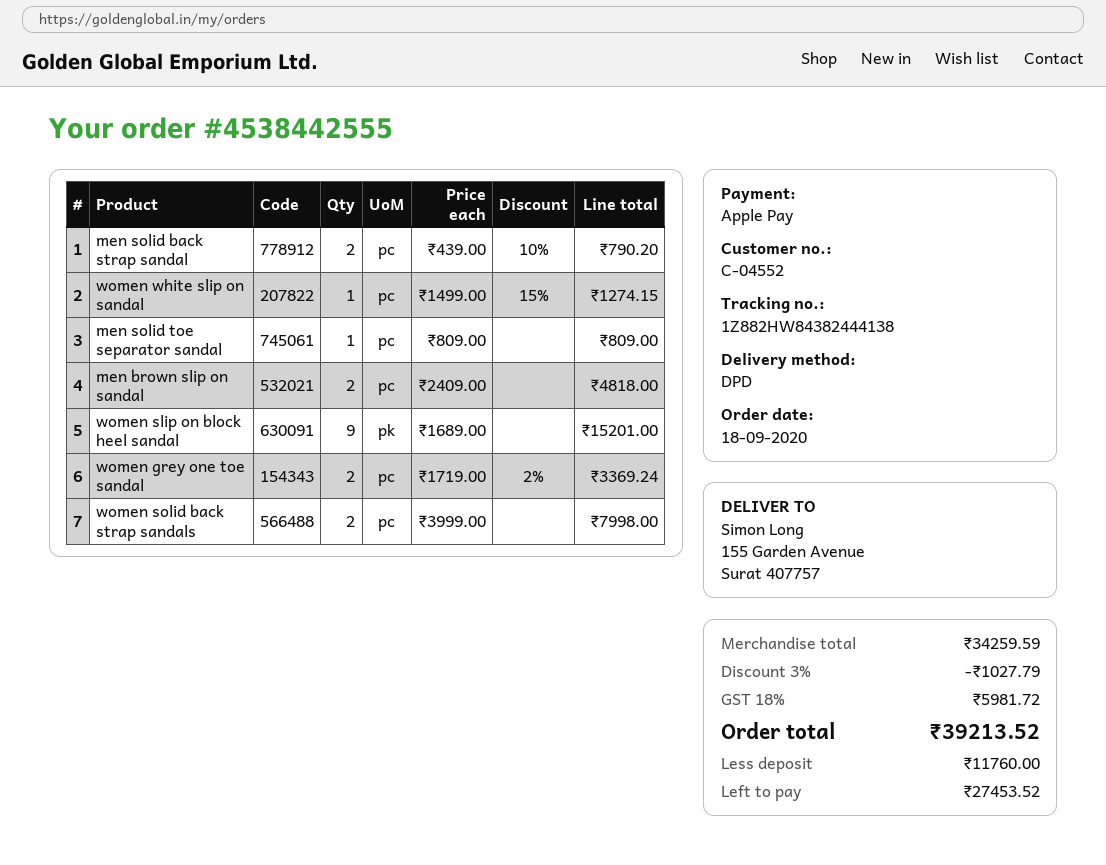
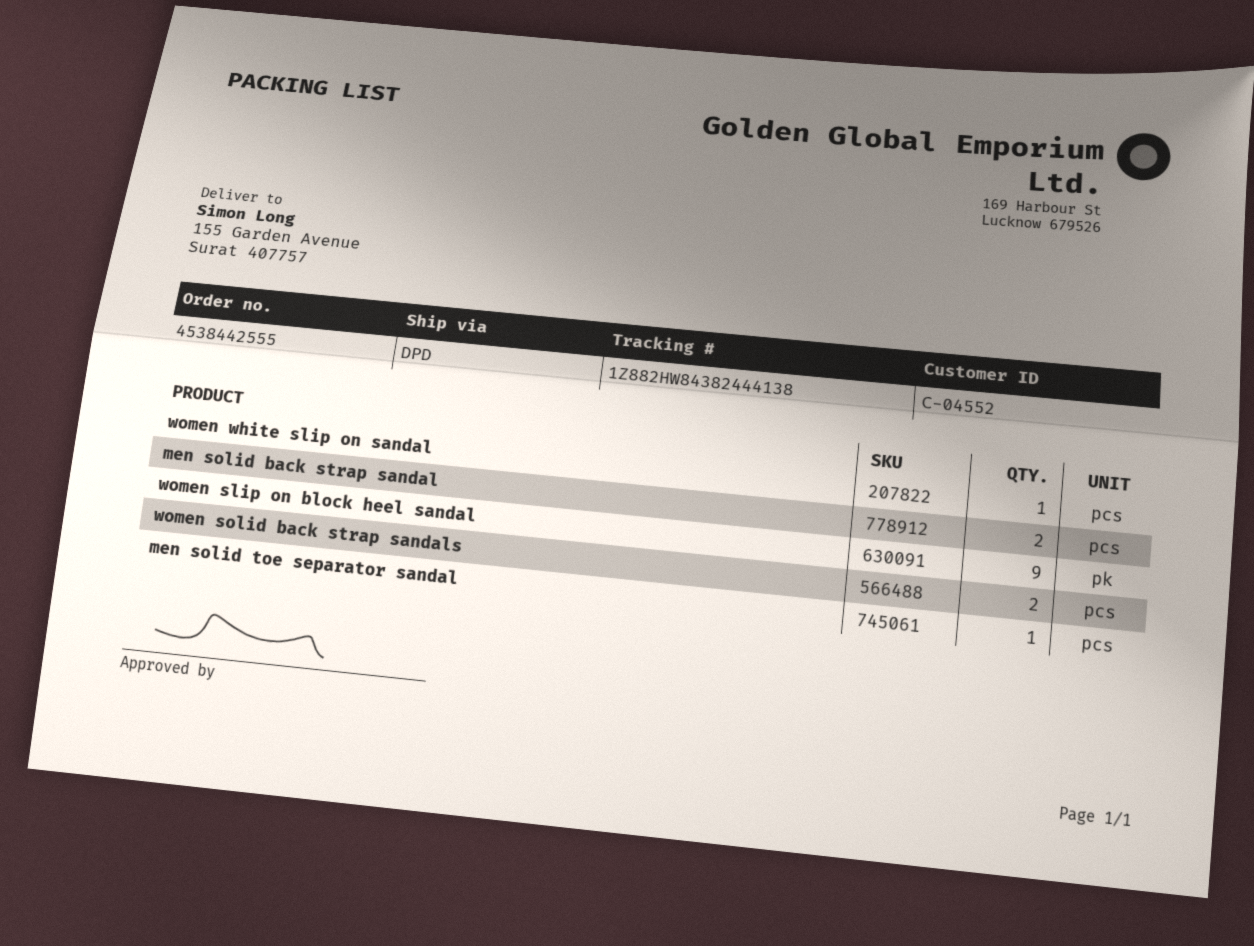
men brown slip on sandal: 2 -> none
women grey one toe sandal: 2 -> none

